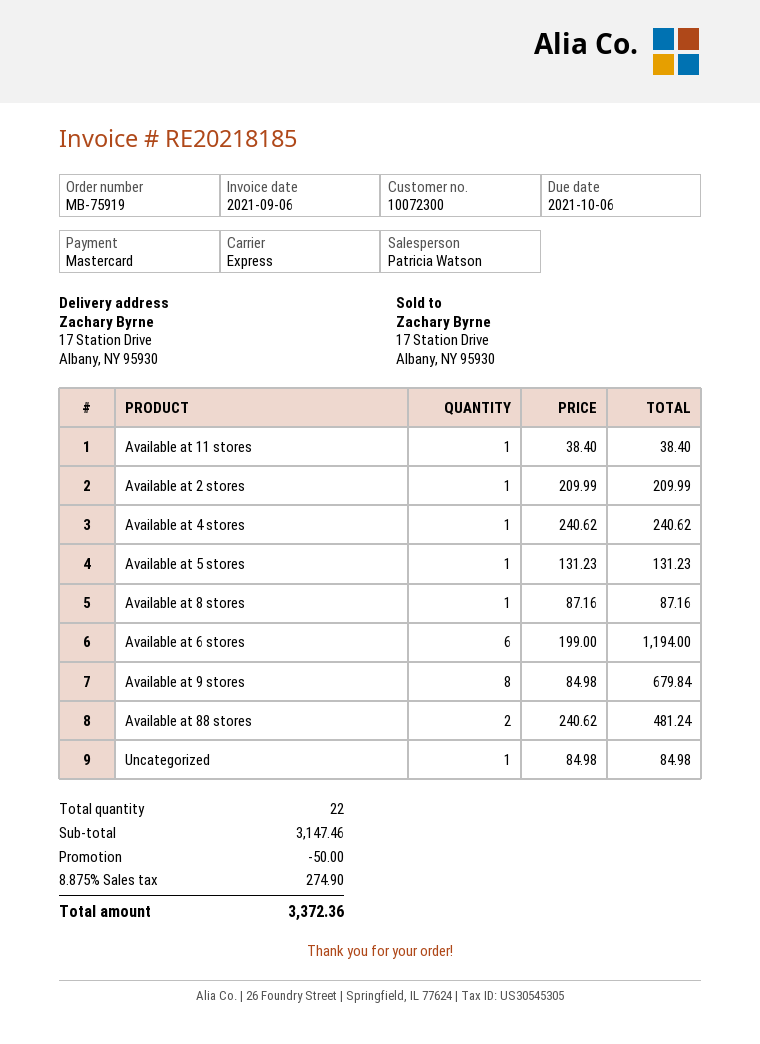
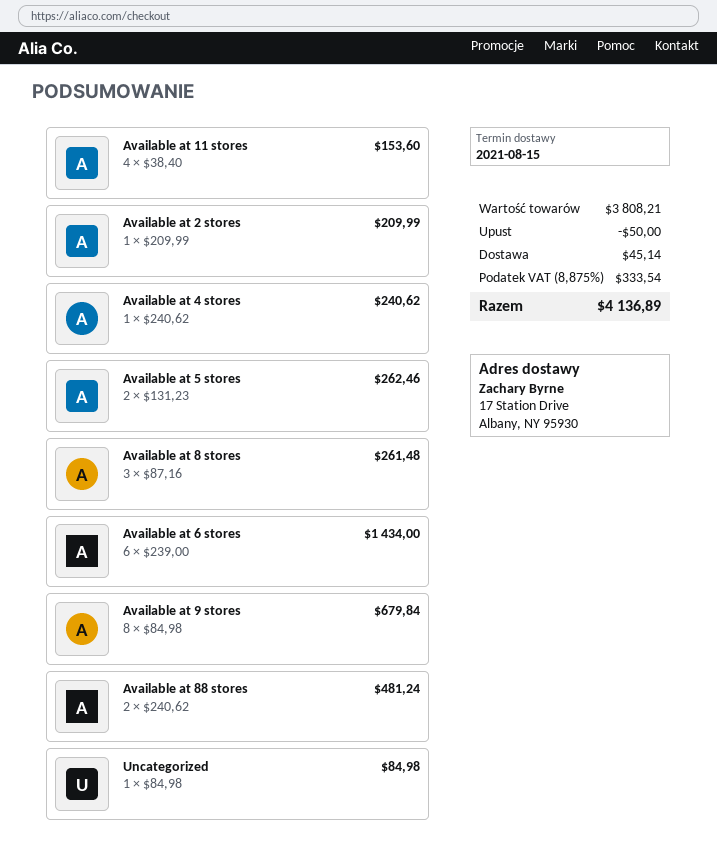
Available at 11 stores: 1 x 38.40 = 38.40 -> 4 x 38.40 = 153.60
Available at 5 stores: 1 x 131.23 = 131.23 -> 2 x 131.23 = 262.46
Available at 8 stores: 1 x 87.16 = 87.16 -> 3 x 87.16 = 261.48
Available at 6 stores: 6 x 199.00 = 1194.00 -> 6 x 239.00 = 1434.00
subtotal: 3147.46 -> 3808.21
shipping: none -> 45.14
tax: 8.875% = 274.90 -> 8.875% = 333.54
total: 3372.36 -> 4136.89

